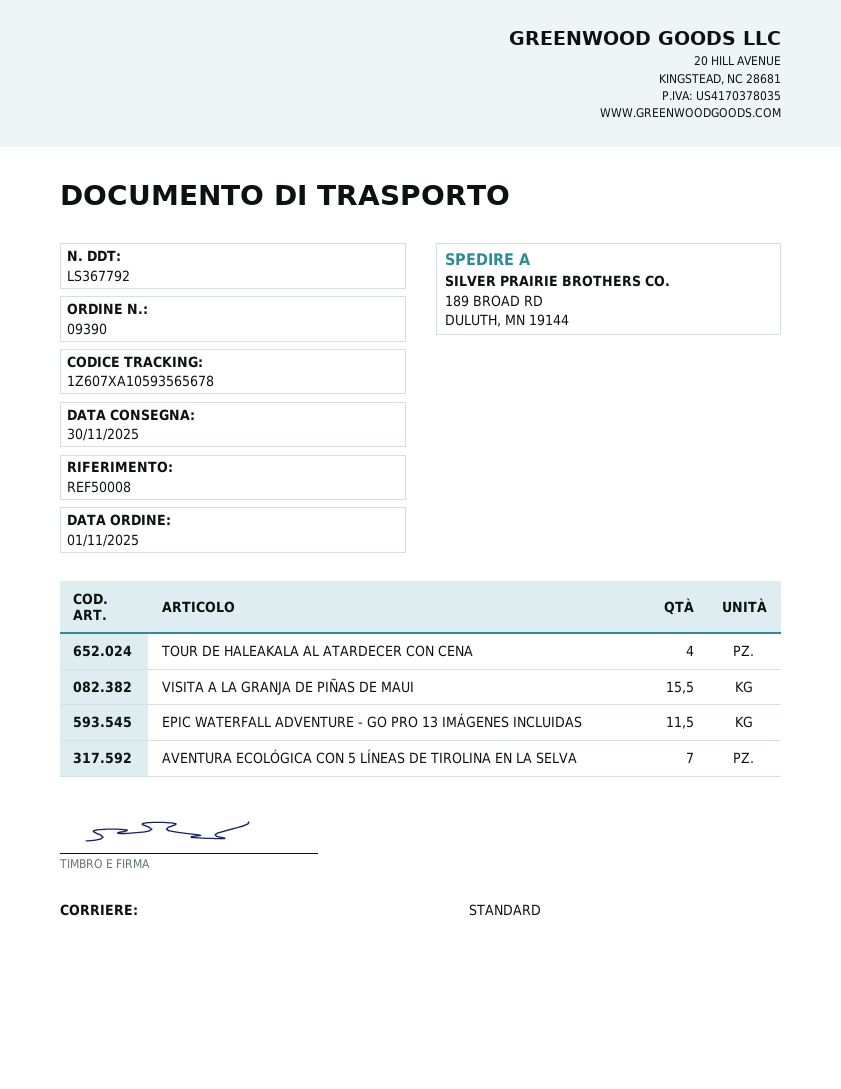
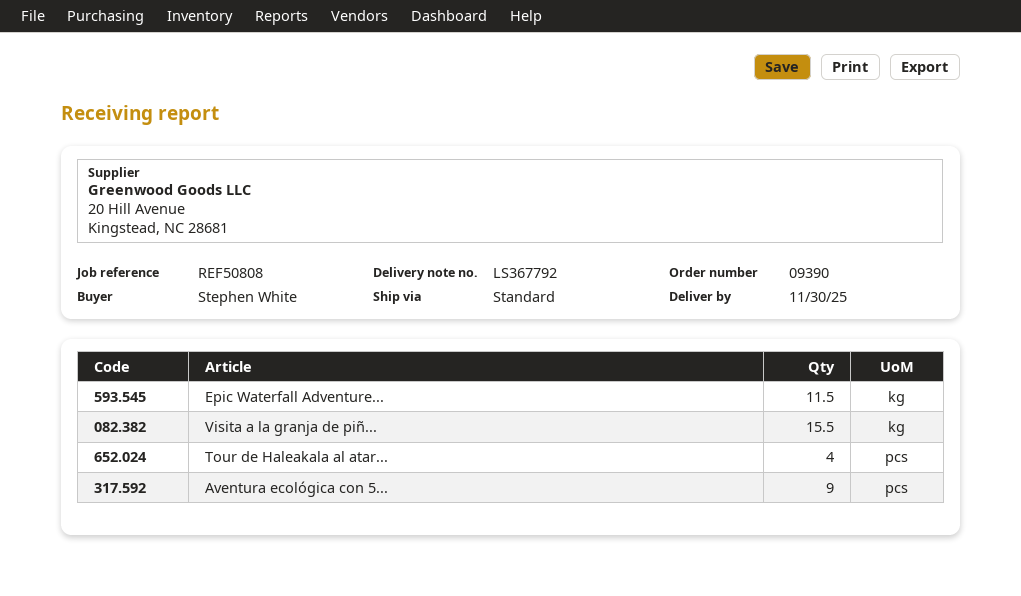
reference: REF50008 -> REF50808
AVENTURA ECOLÓGICA CON 5 LÍNEAS DE TIROLINA EN LA SELVA: 7 -> 9

